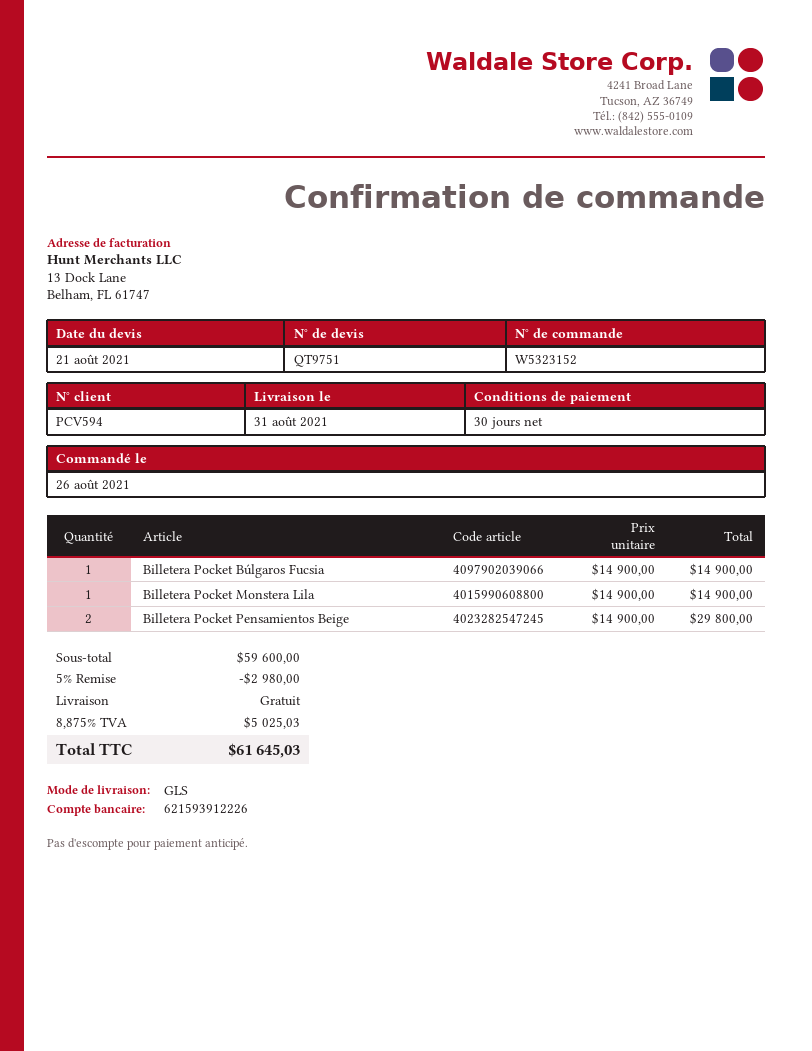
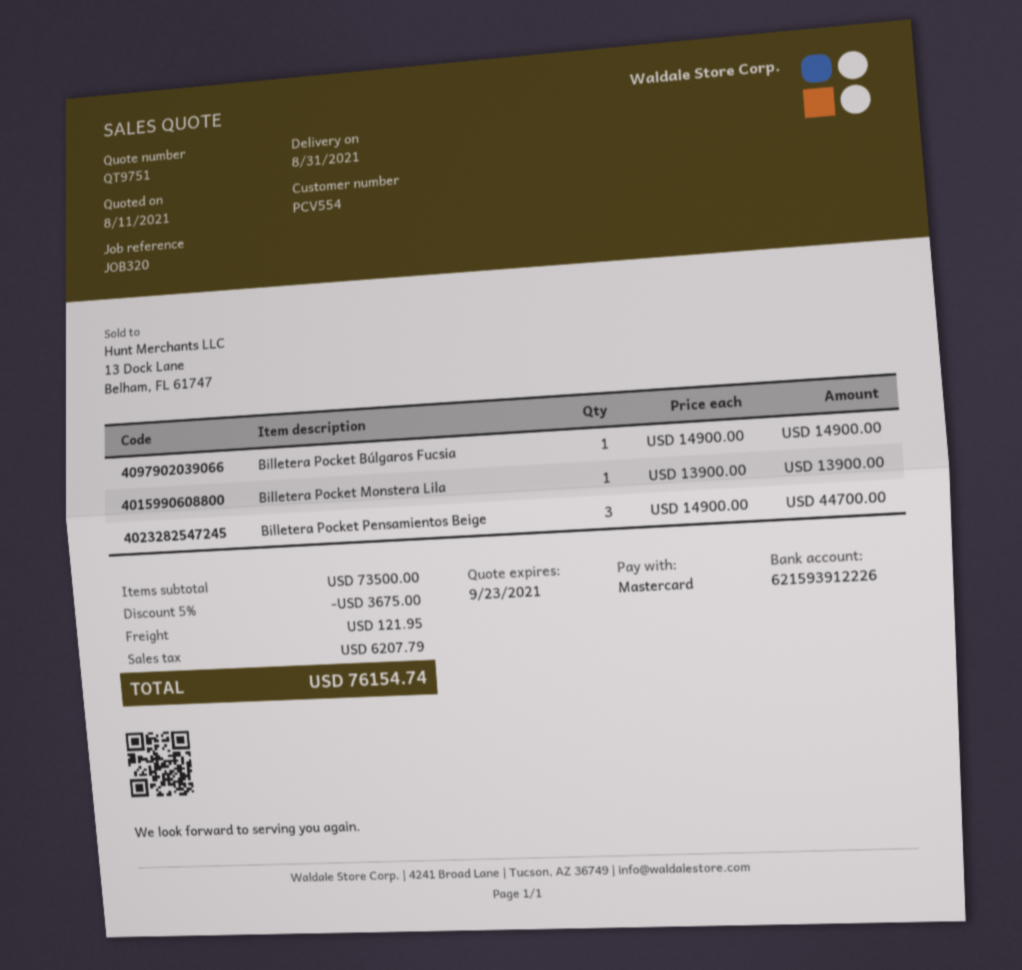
quote date: 2021-08-21 -> 2021-08-11
customer number: PCV594 -> PCV554
Billetera Pocket Monstera Lila: 1 x 14900.00 = 14900.00 -> 1 x 13900.00 = 13900.00
Billetera Pocket Pensamientos Beige: 2 x 14900.00 = 29800.00 -> 3 x 14900.00 = 44700.00
subtotal: 59600.00 -> 73500.00
discount: 5% = 2980.00 -> 5% = 3675.00
shipping: 0.00 -> 121.95
tax: 5025.03 -> 6207.79
total: 61645.03 -> 76154.74

